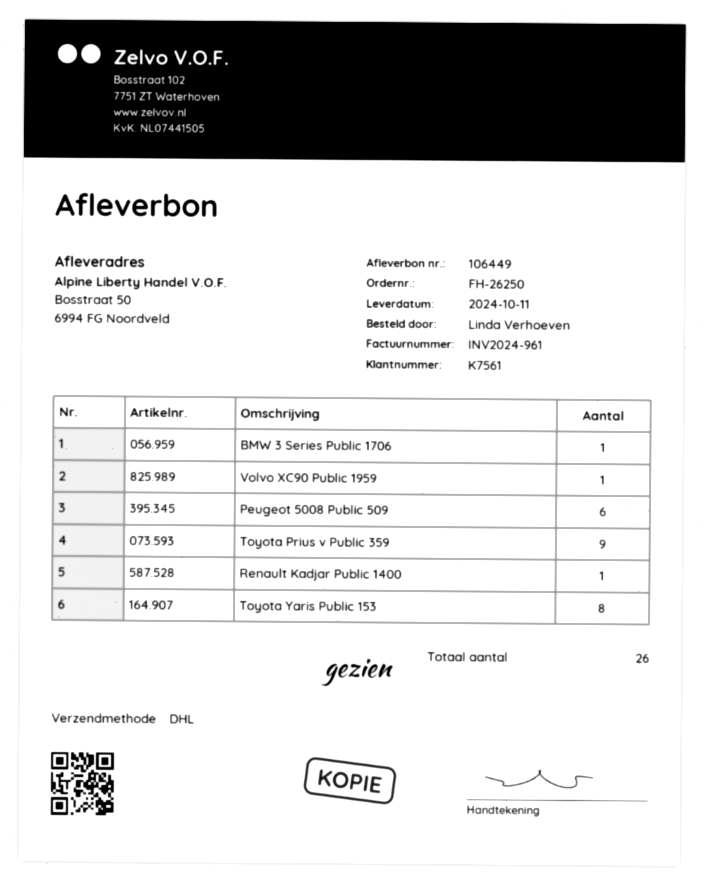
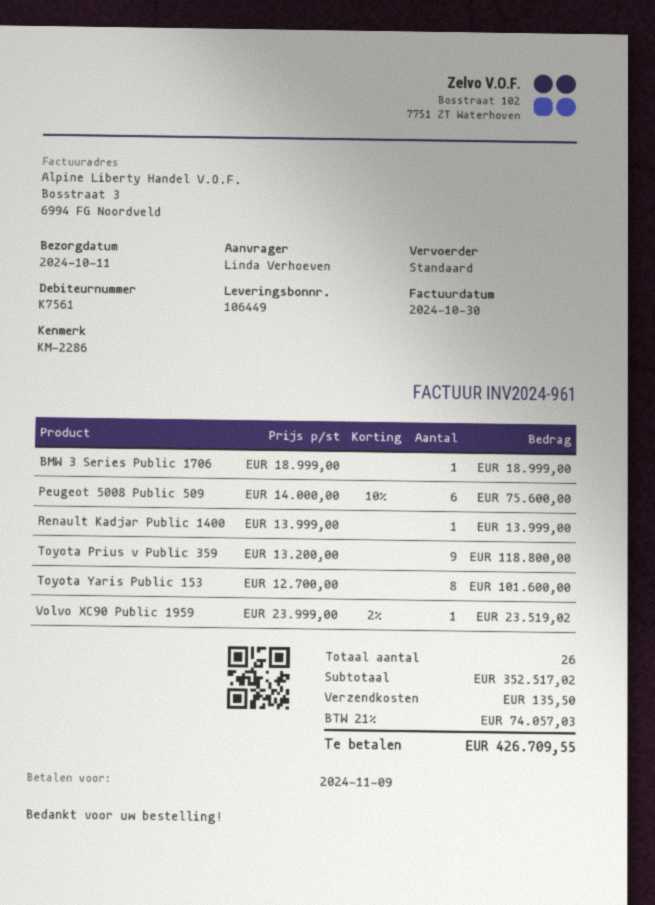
shipping method: DHL -> standard

